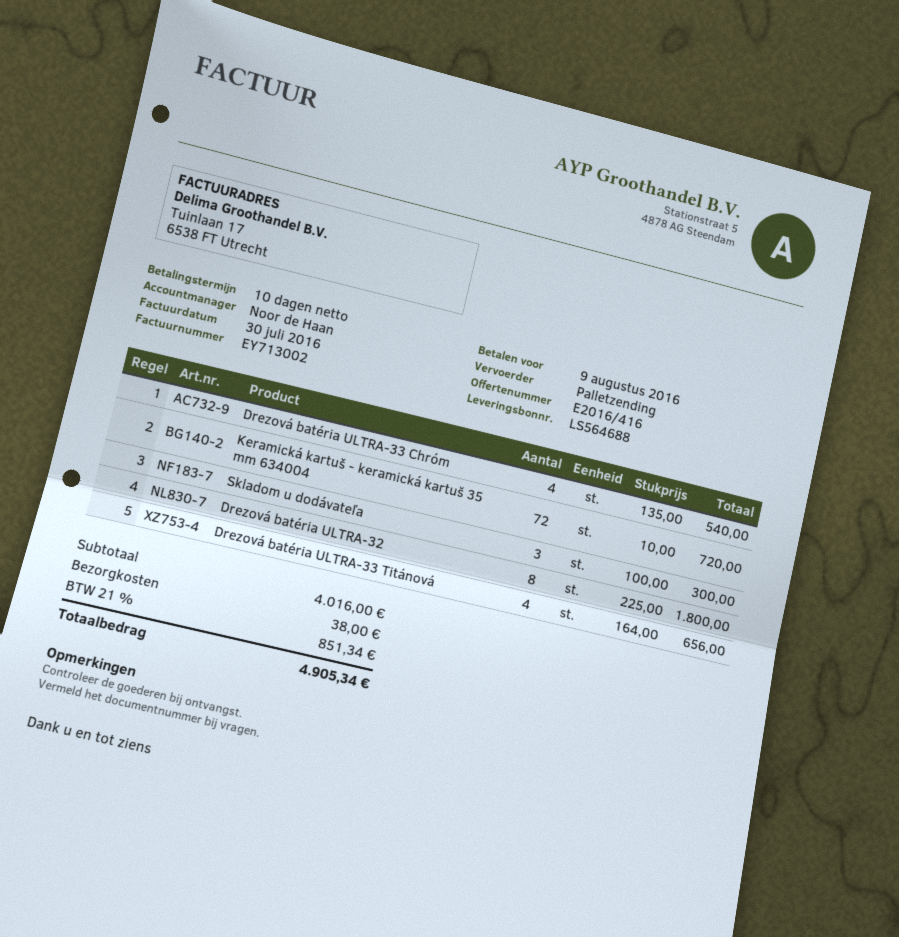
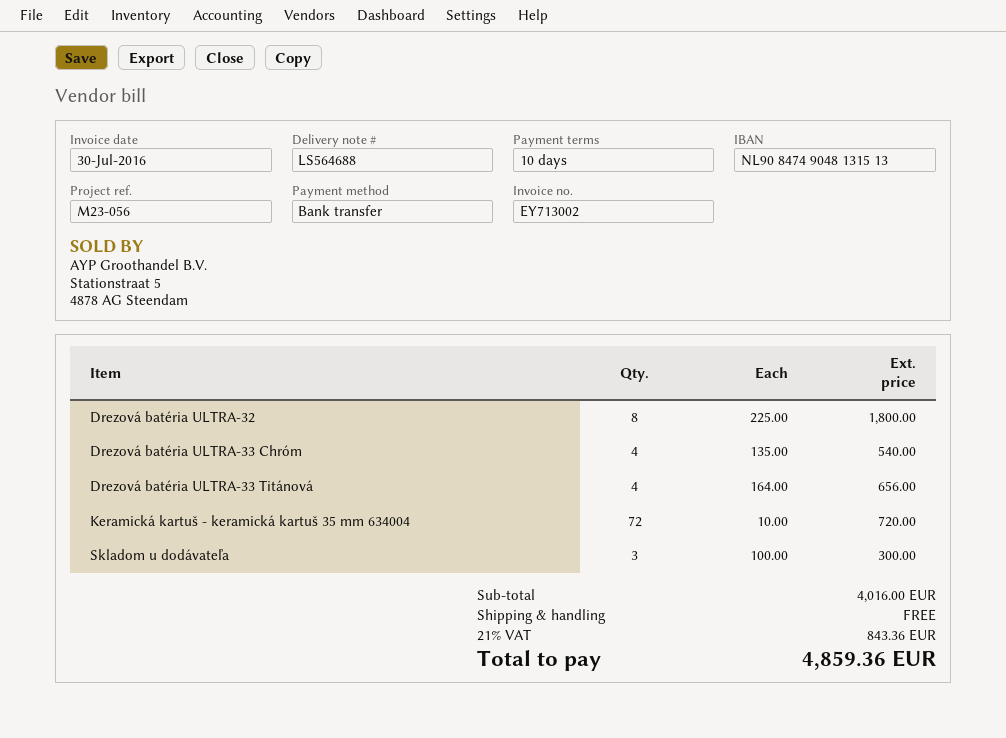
shipping: 38.00 -> 0.00
tax: 21% = 851.34 -> 21% = 843.36
total: 4905.34 -> 4859.36

